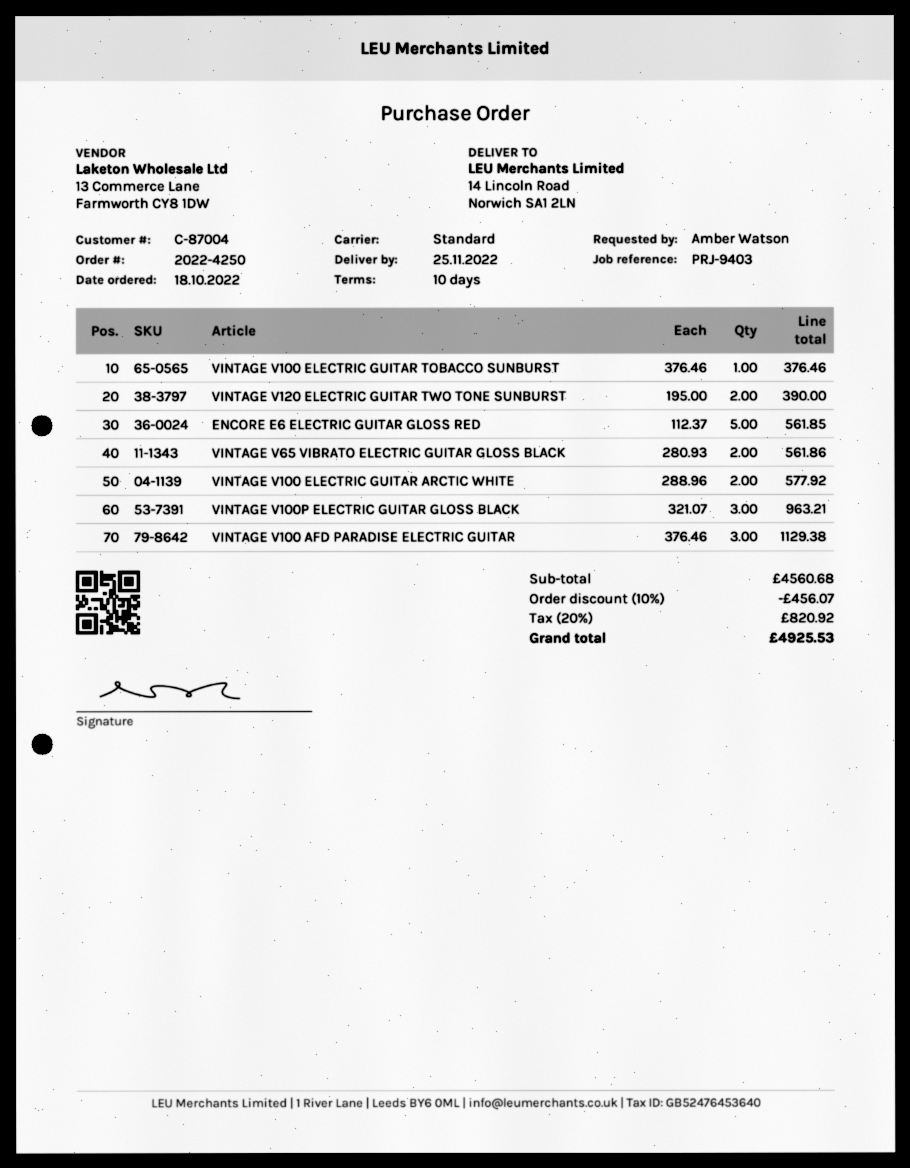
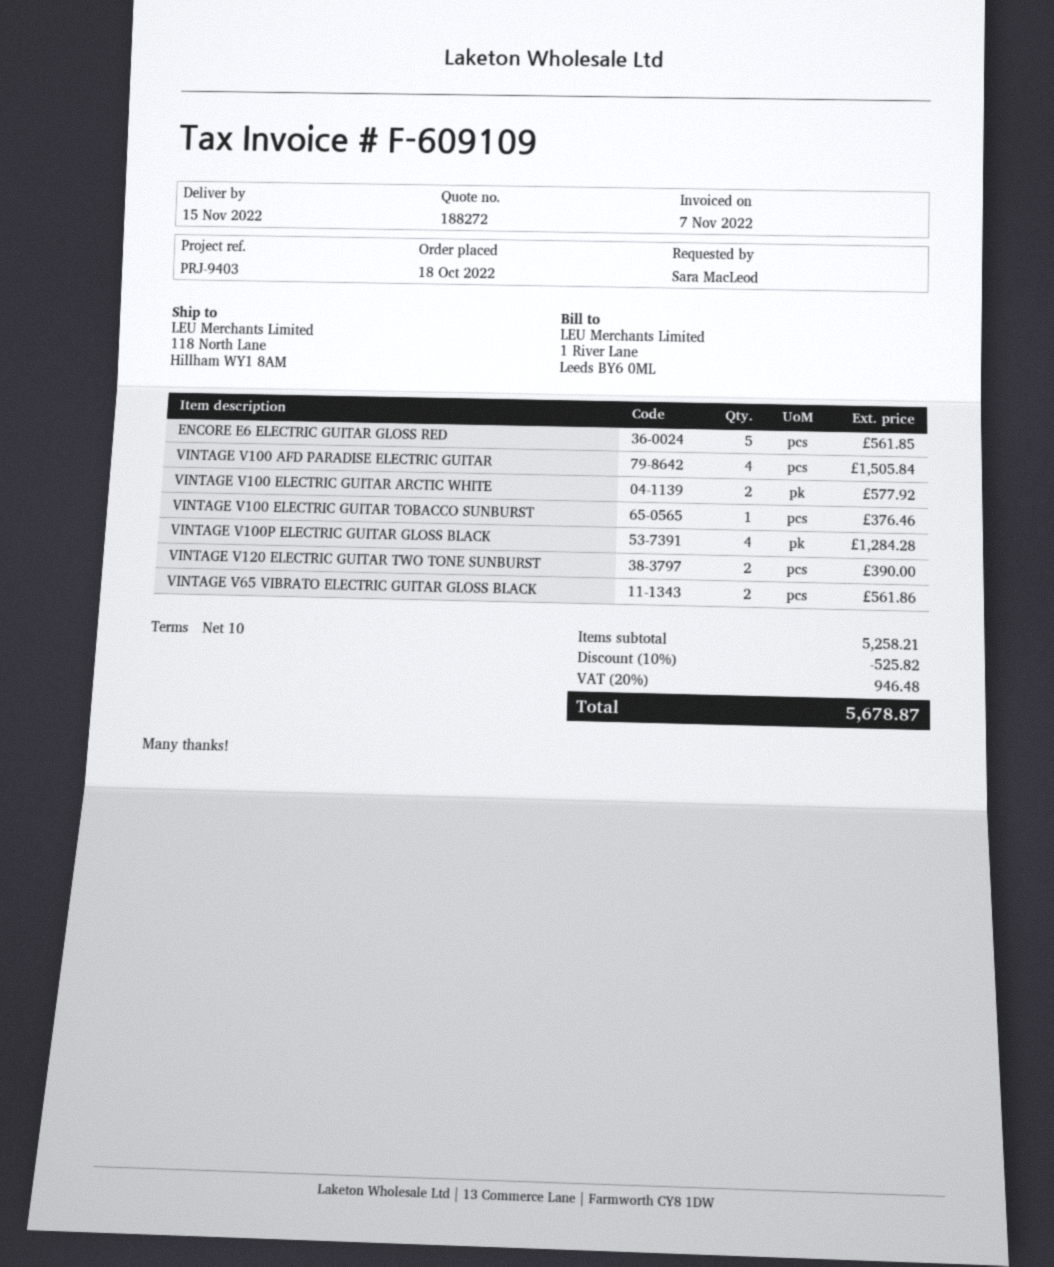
delivery date: 2022-11-25 -> 2022-11-15
ordered by: Amber Watson -> Sara MacLeod
ship to: 14 Lincoln Road, Norwich SA1 2LN -> 118 North Lane, Hillham WY1 8AM
VINTAGE V100P ELECTRIC GUITAR GLOSS BLACK: 3 for 963.21 -> 4 for 1284.28
VINTAGE V100 AFD PARADISE ELECTRIC GUITAR: 3 for 1129.38 -> 4 for 1505.84
subtotal: 4560.68 -> 5258.21
discount: 10% = 456.07 -> 10% = 525.82
tax: 20% = 820.92 -> 20% = 946.48
total: 4925.53 -> 5678.87

